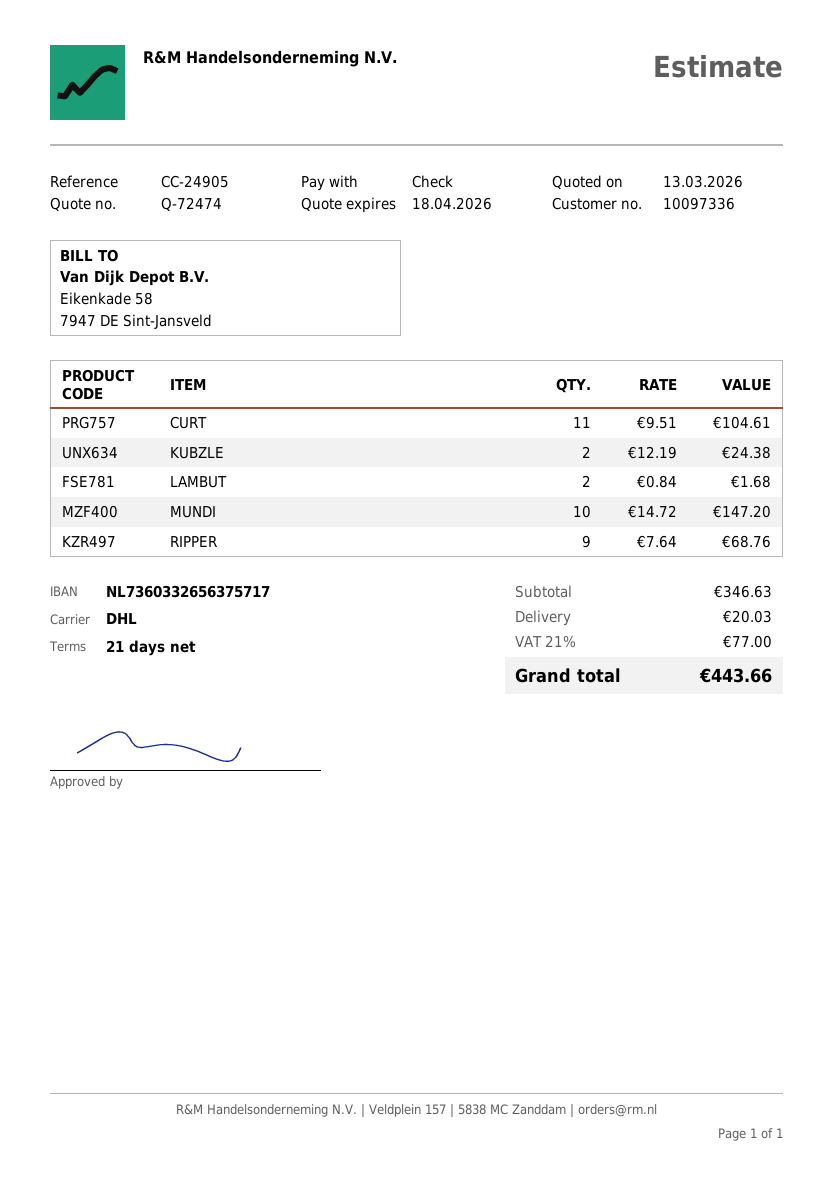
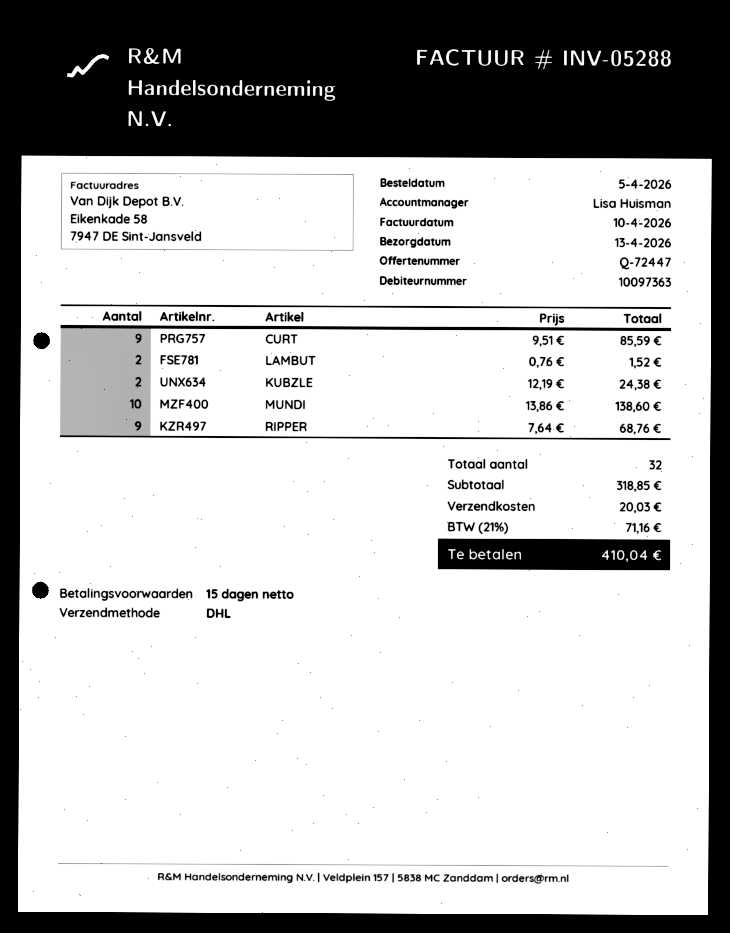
quote number: Q-72474 -> Q-72447
payment terms: 21 days -> 15 days
customer number: 10097336 -> 10097363
CURT: 11 x 9.51 = 104.61 -> 9 x 9.51 = 85.59
LAMBUT: 2 x 0.84 = 1.68 -> 2 x 0.76 = 1.52
MUNDI: 10 x 14.72 = 147.20 -> 10 x 13.86 = 138.60
subtotal: 346.63 -> 318.85
tax: 21% = 77.00 -> 21% = 71.16
total: 443.66 -> 410.04

